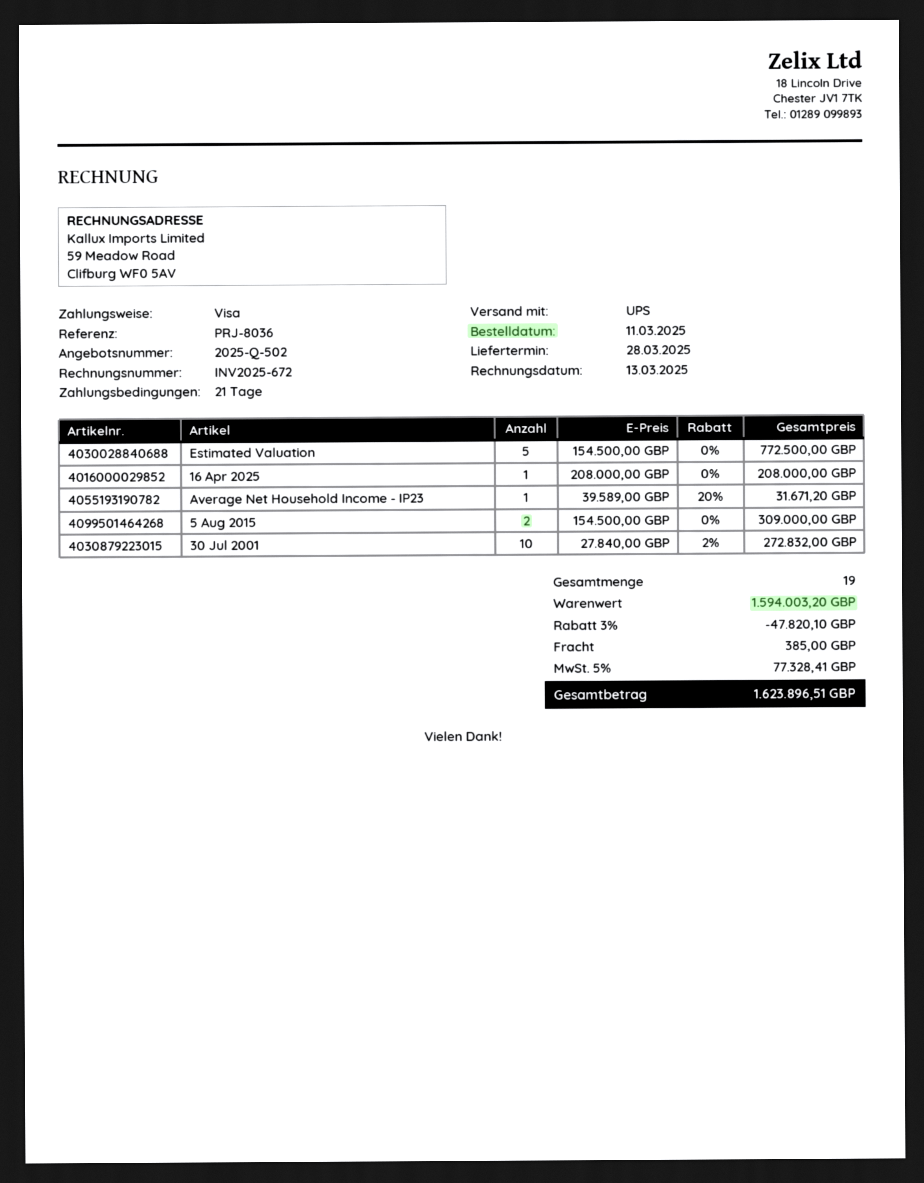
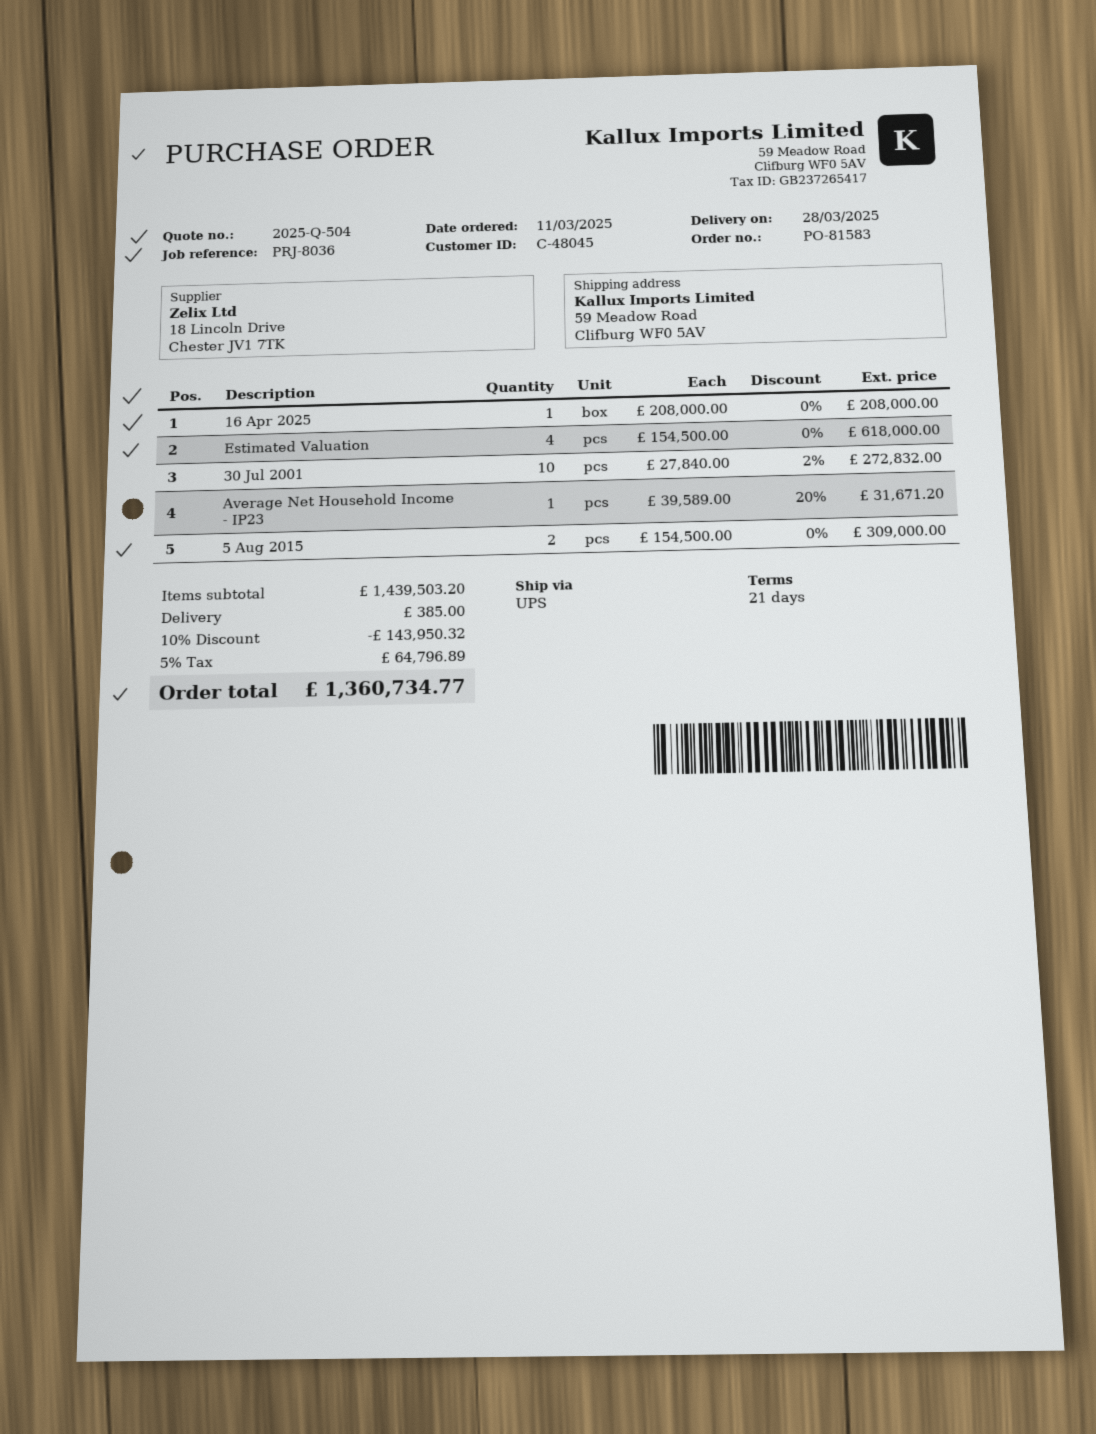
quote number: 2025-Q-502 -> 2025-Q-504
Estimated Valuation: 5 x 154500.00 = 772500.00 -> 4 x 154500.00 = 618000.00
subtotal: 1594003.20 -> 1439503.20
discount: 3% = 47820.10 -> 10% = 143950.32
tax: 5% = 77328.41 -> 5% = 64796.89
total: 1623896.51 -> 1360734.77

